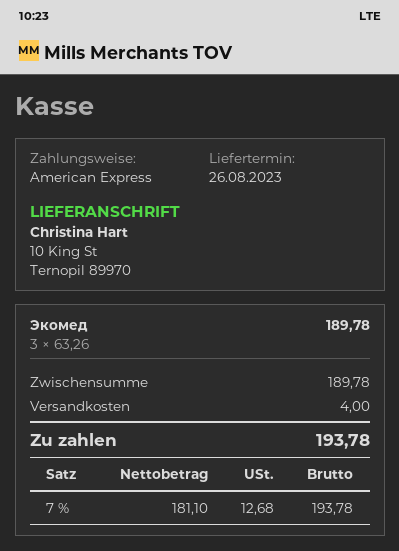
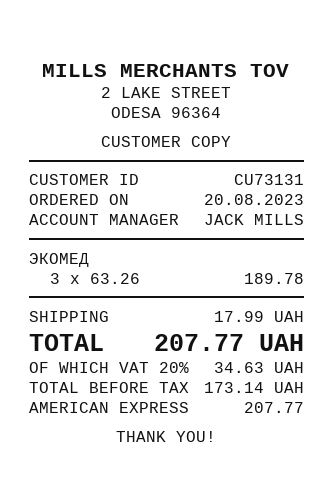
shipping: 4.00 -> 17.99
net: 181.10 -> 173.14
tax: 7% = 12.68 -> 20% = 34.63
total: 193.78 -> 207.77

